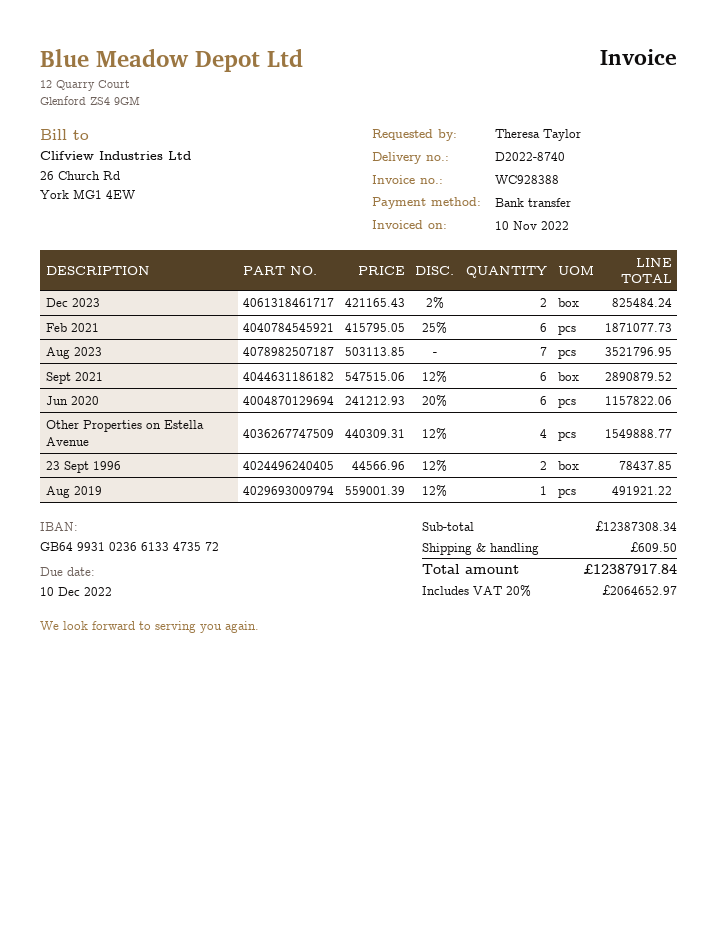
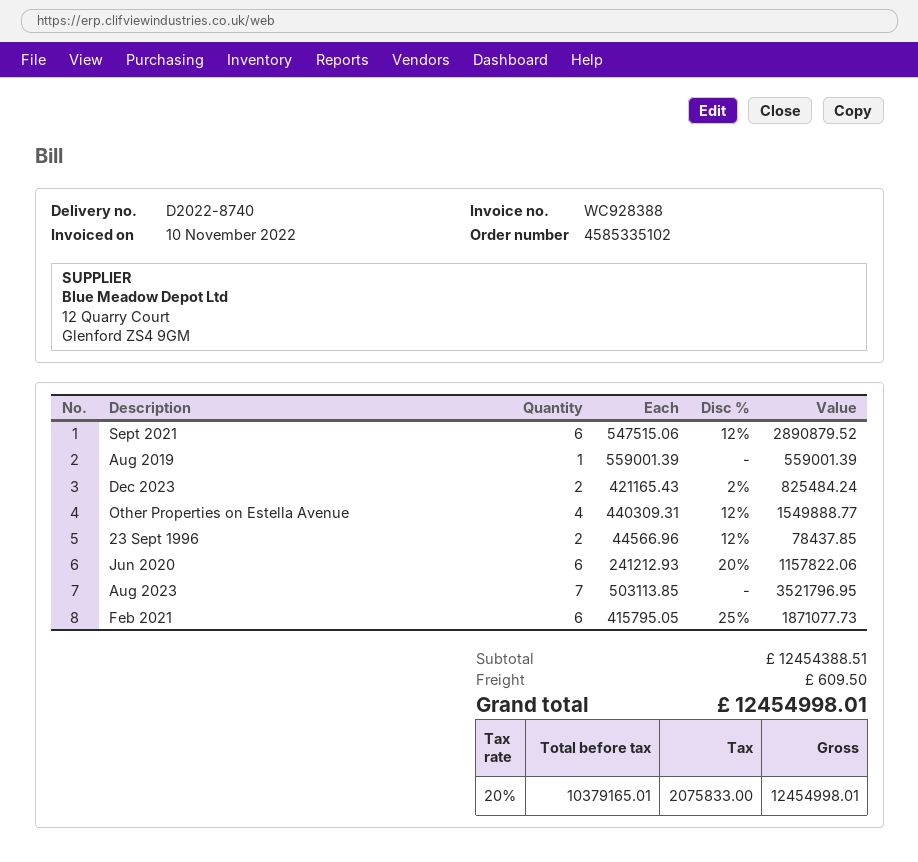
Aug 2019: 1 x 559001.39 - 12% = 491921.22 -> 1 x 559001.39 = 559001.39
subtotal: 12387308.34 -> 12454388.51
tax: 20% = 2064652.97 -> 20% = 2075833.00
total: 12387917.84 -> 12454998.01

